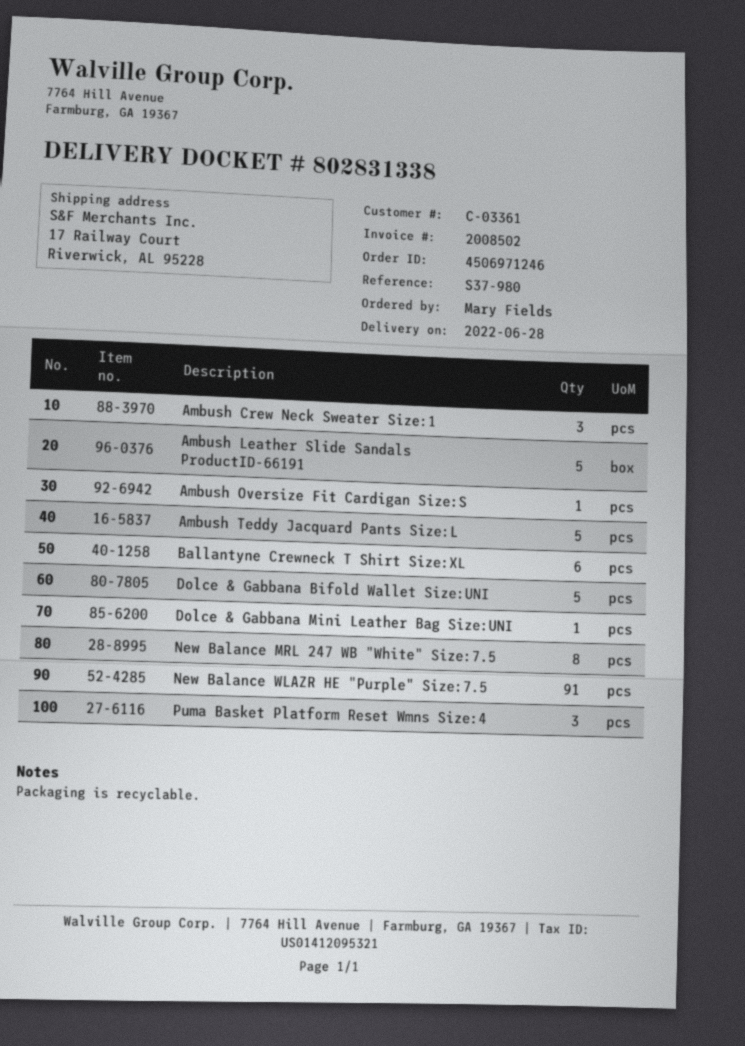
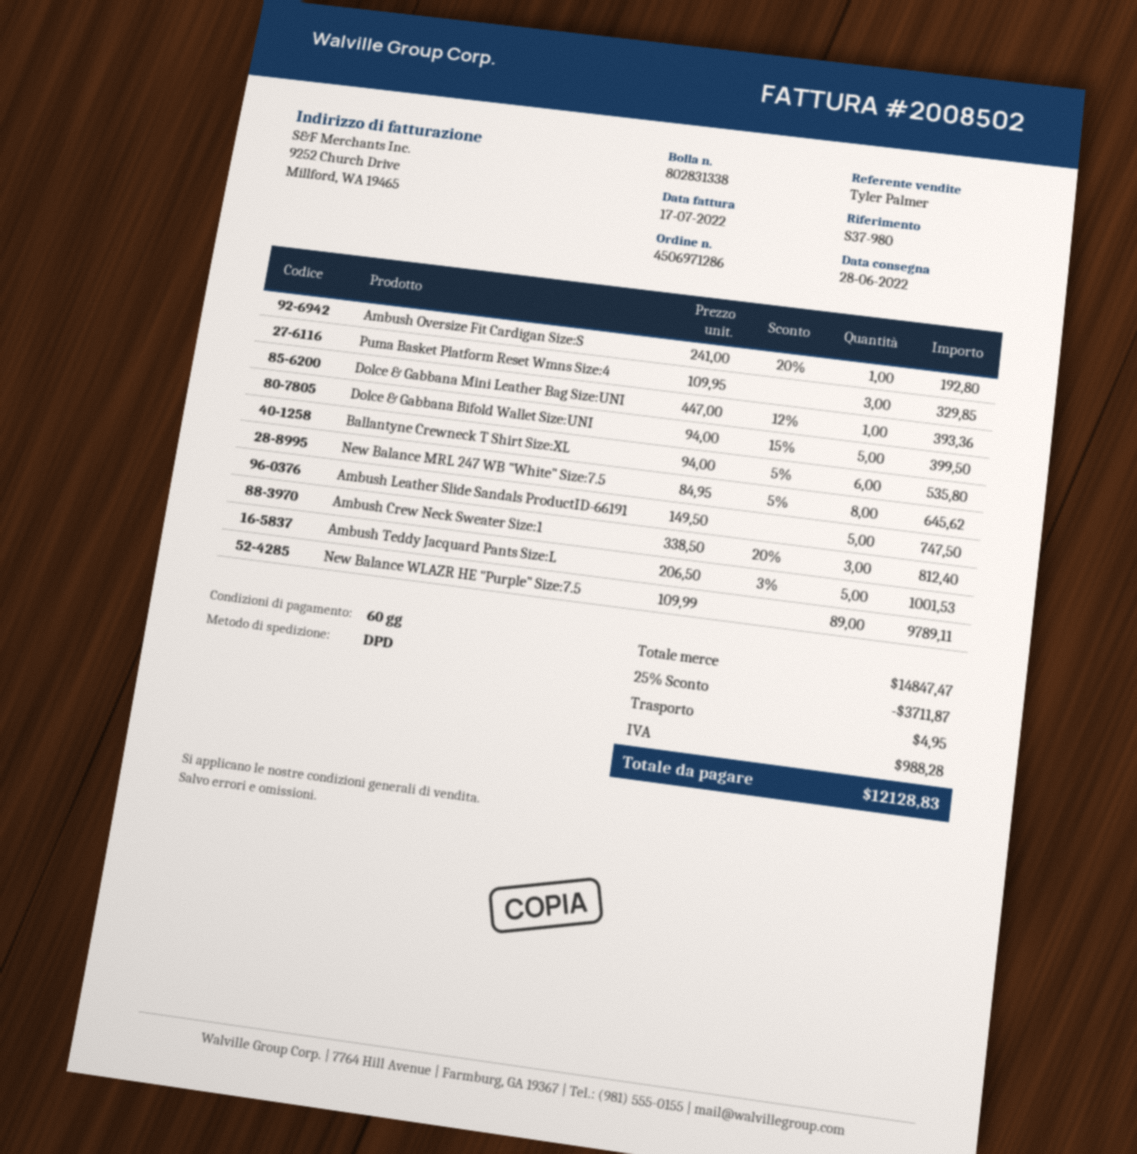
order number: 4506971246 -> 4506971286
New Balance WLAZR HE "Purple" Size:7.5: 91 -> 89

